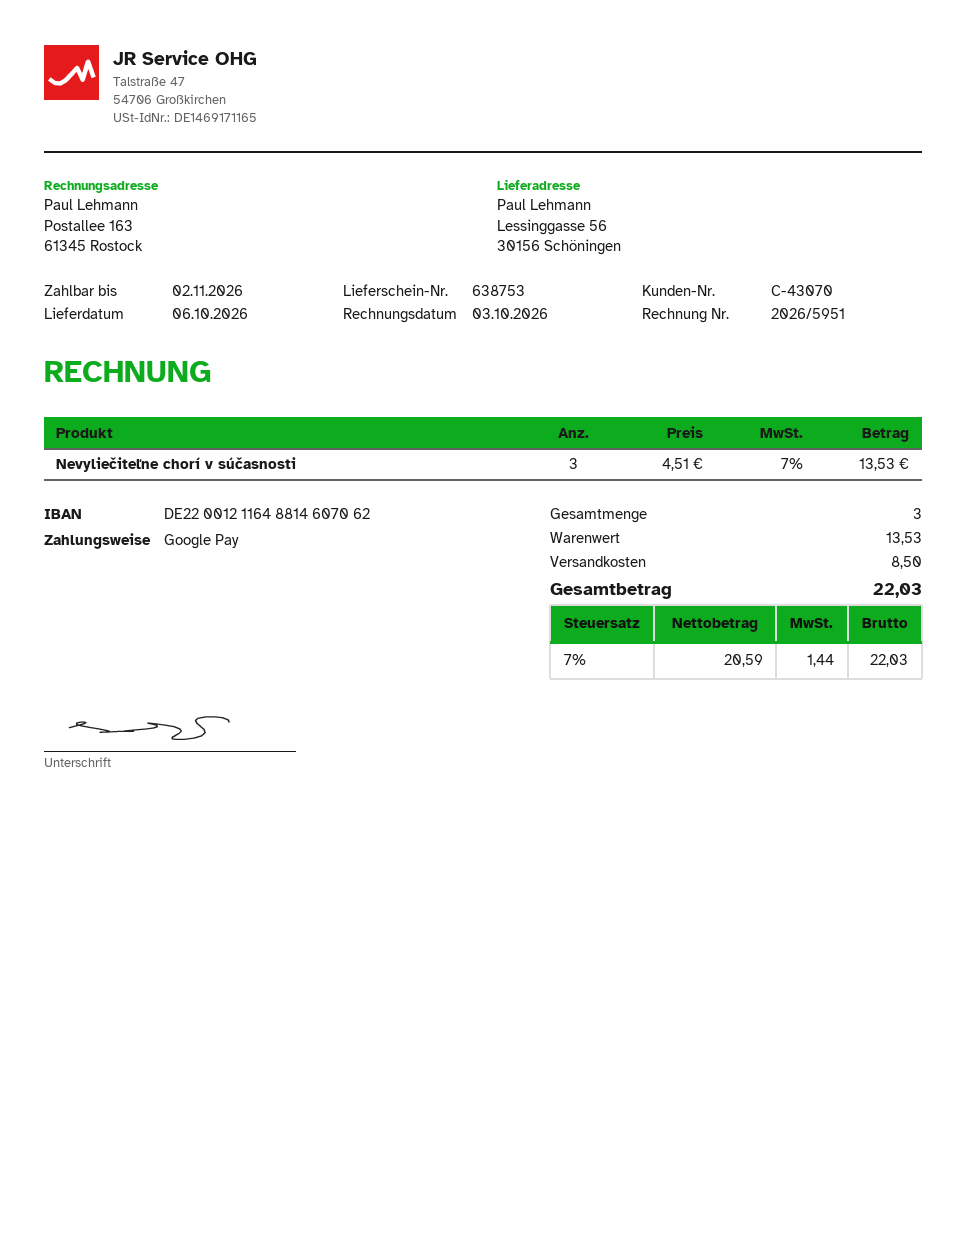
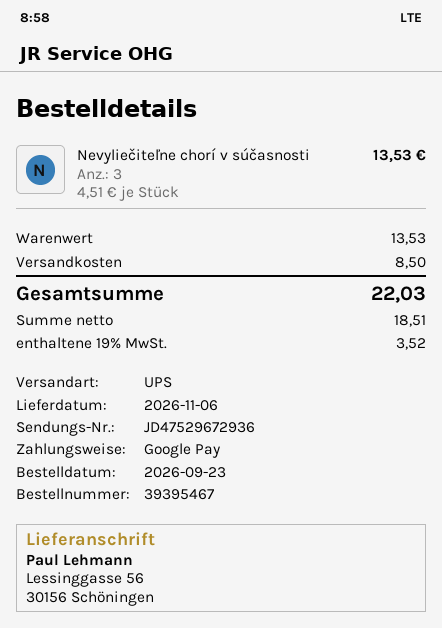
delivery date: 2026-10-06 -> 2026-11-06
net: 20.59 -> 18.51
tax: 7% = 1.44 -> 19% = 3.52

